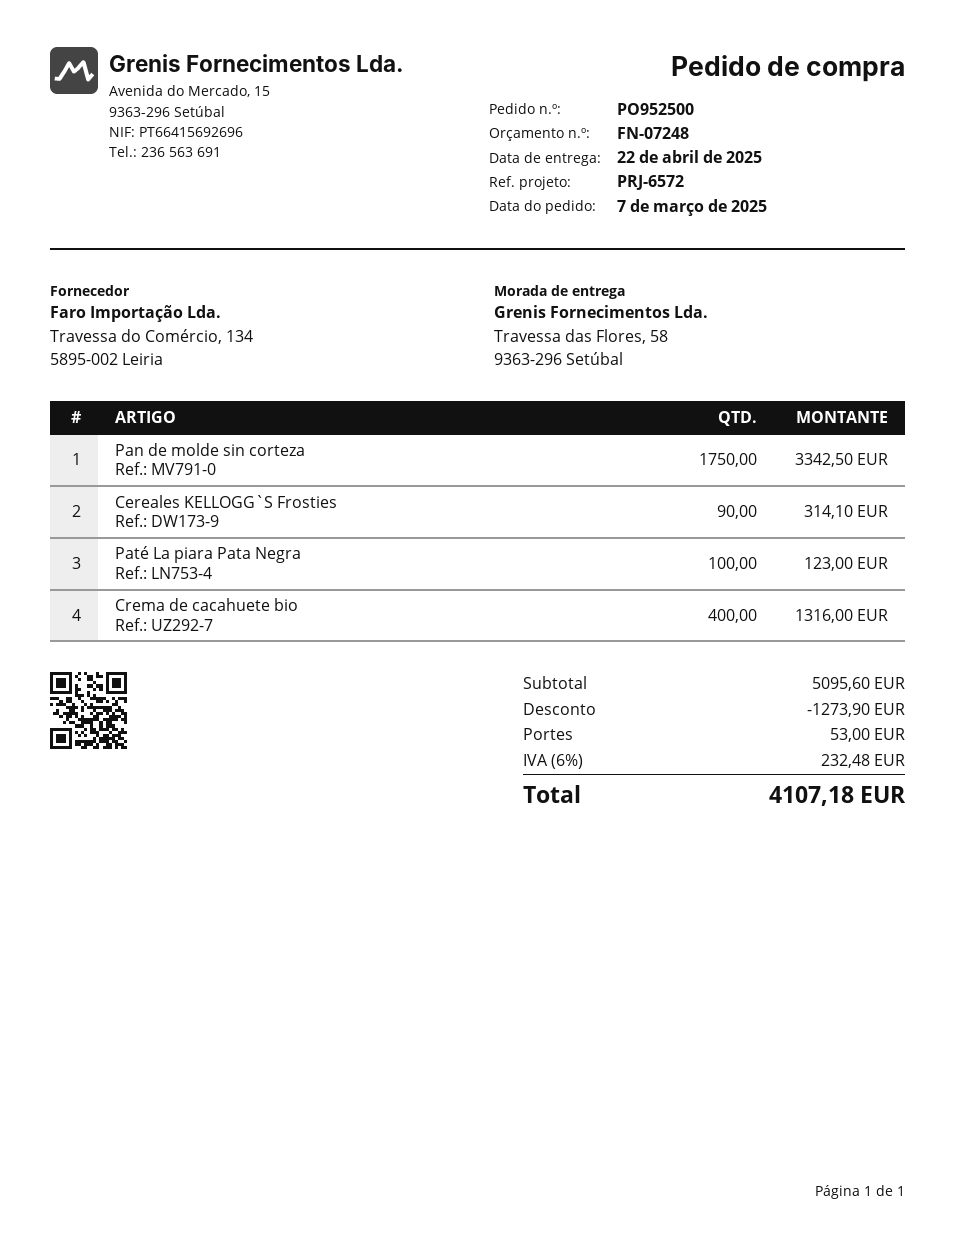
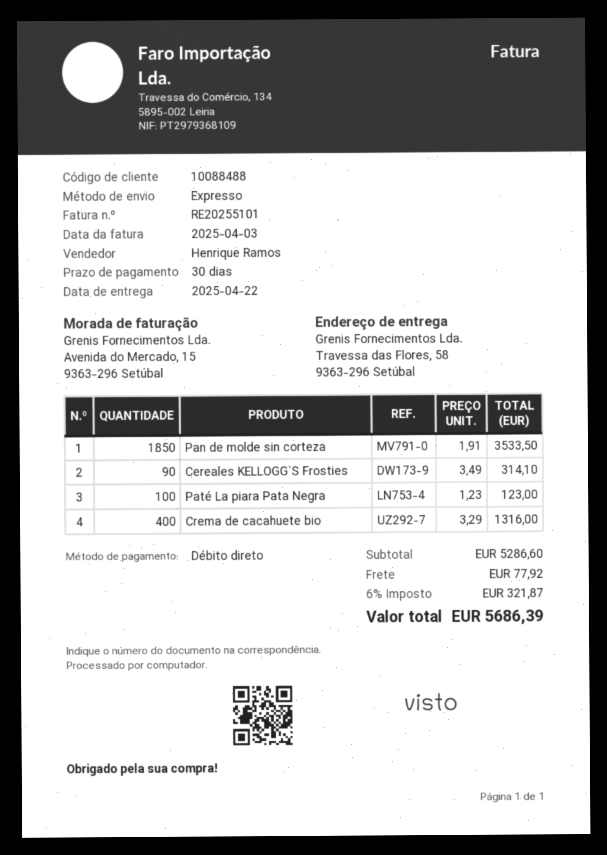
Pan de molde sin corteza: 1750 for 3342.50 -> 1850 for 3533.50
subtotal: 5095.60 -> 5286.60
discount: 1273.90 -> none
shipping: 53.00 -> 77.92
tax: 6% = 232.48 -> 6% = 321.87
total: 4107.18 -> 5686.39

